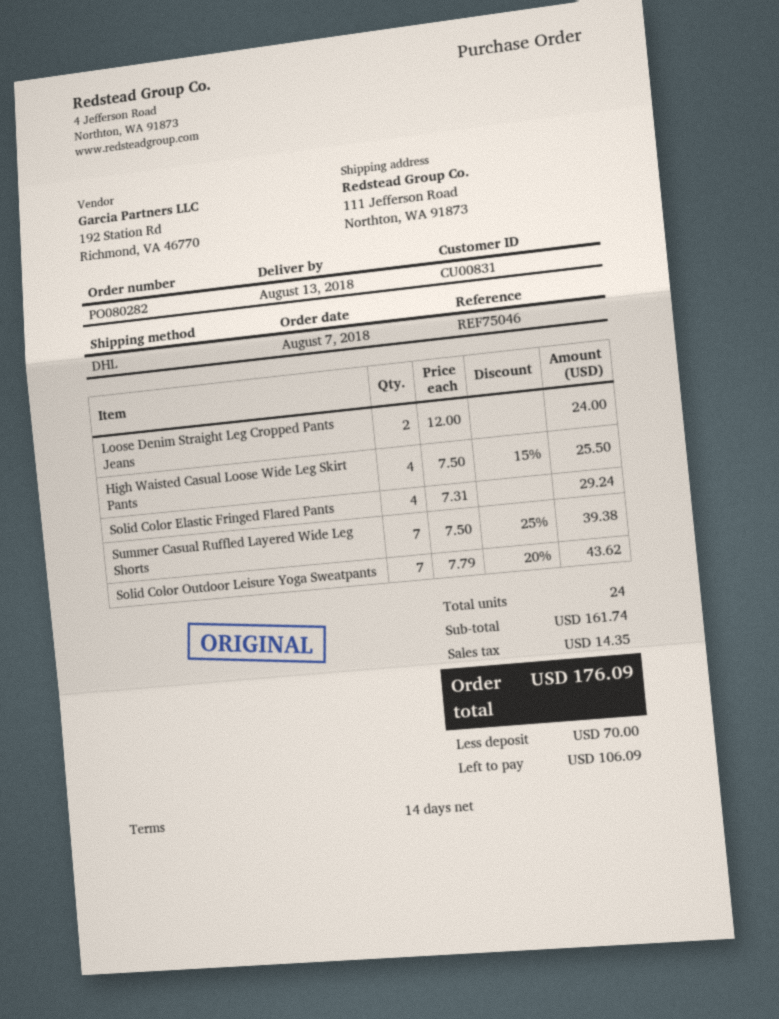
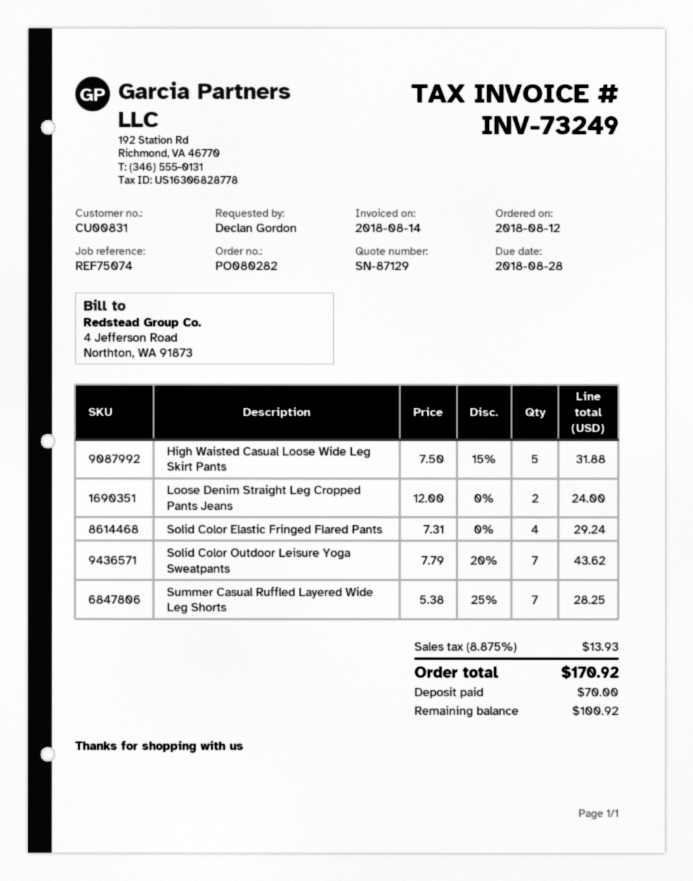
order date: 2018-08-07 -> 2018-08-12
reference: REF75046 -> REF75074
High Waisted Casual Loose Wide Leg Skirt Pants: 4 x 7.50 - 15% = 25.50 -> 5 x 7.50 - 15% = 31.88
Summer Casual Ruffled Layered Wide Leg Shorts: 7 x 7.50 - 25% = 39.38 -> 7 x 5.38 - 25% = 28.25
tax: 14.35 -> 13.93
total: 176.09 -> 170.92
balance: 106.09 -> 100.92

